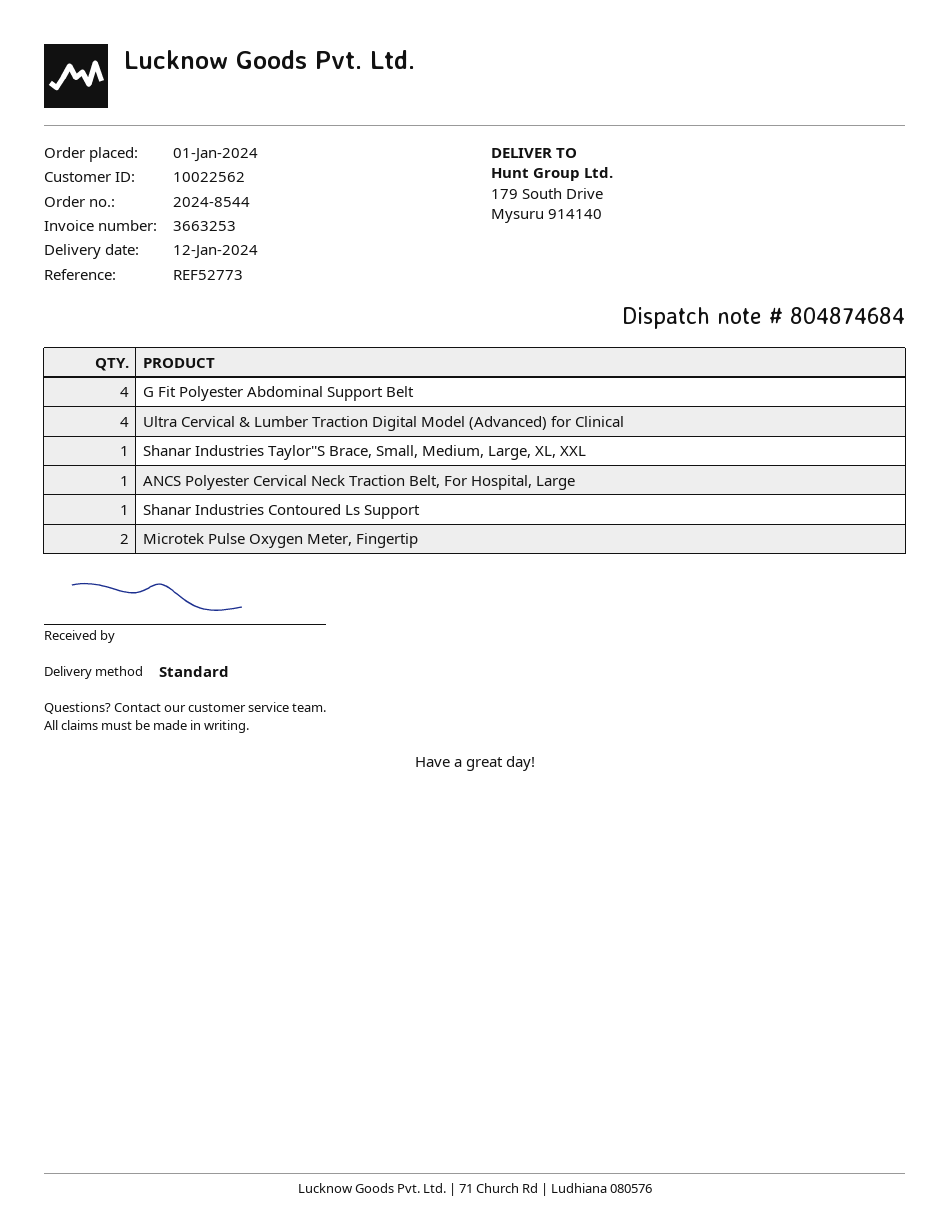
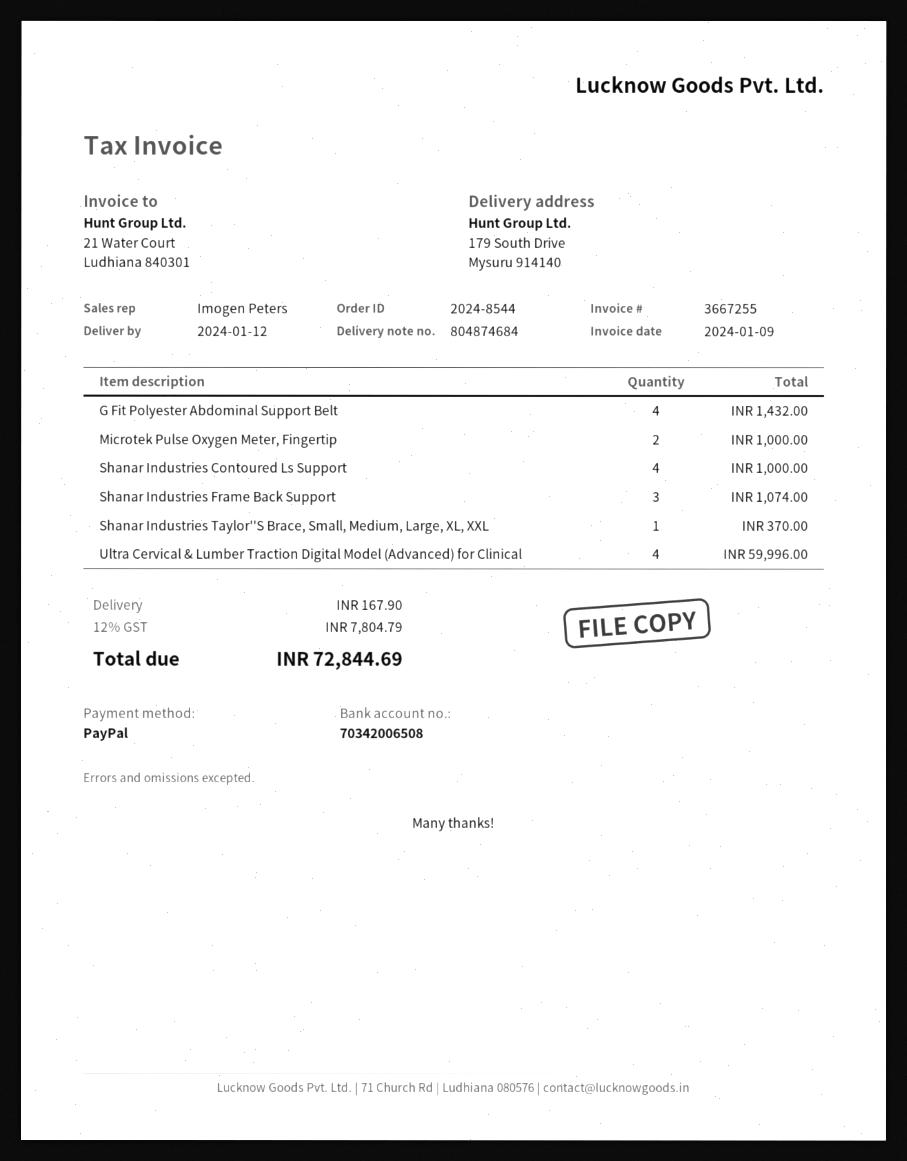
invoice number: 3663253 -> 3667255
ANCS Polyester Cervical Neck Traction Belt, For Hospital, Large: 1 -> none
Shanar Industries Contoured Ls Support: 1 -> 4
Shanar Industries Frame Back Support: none -> 3

